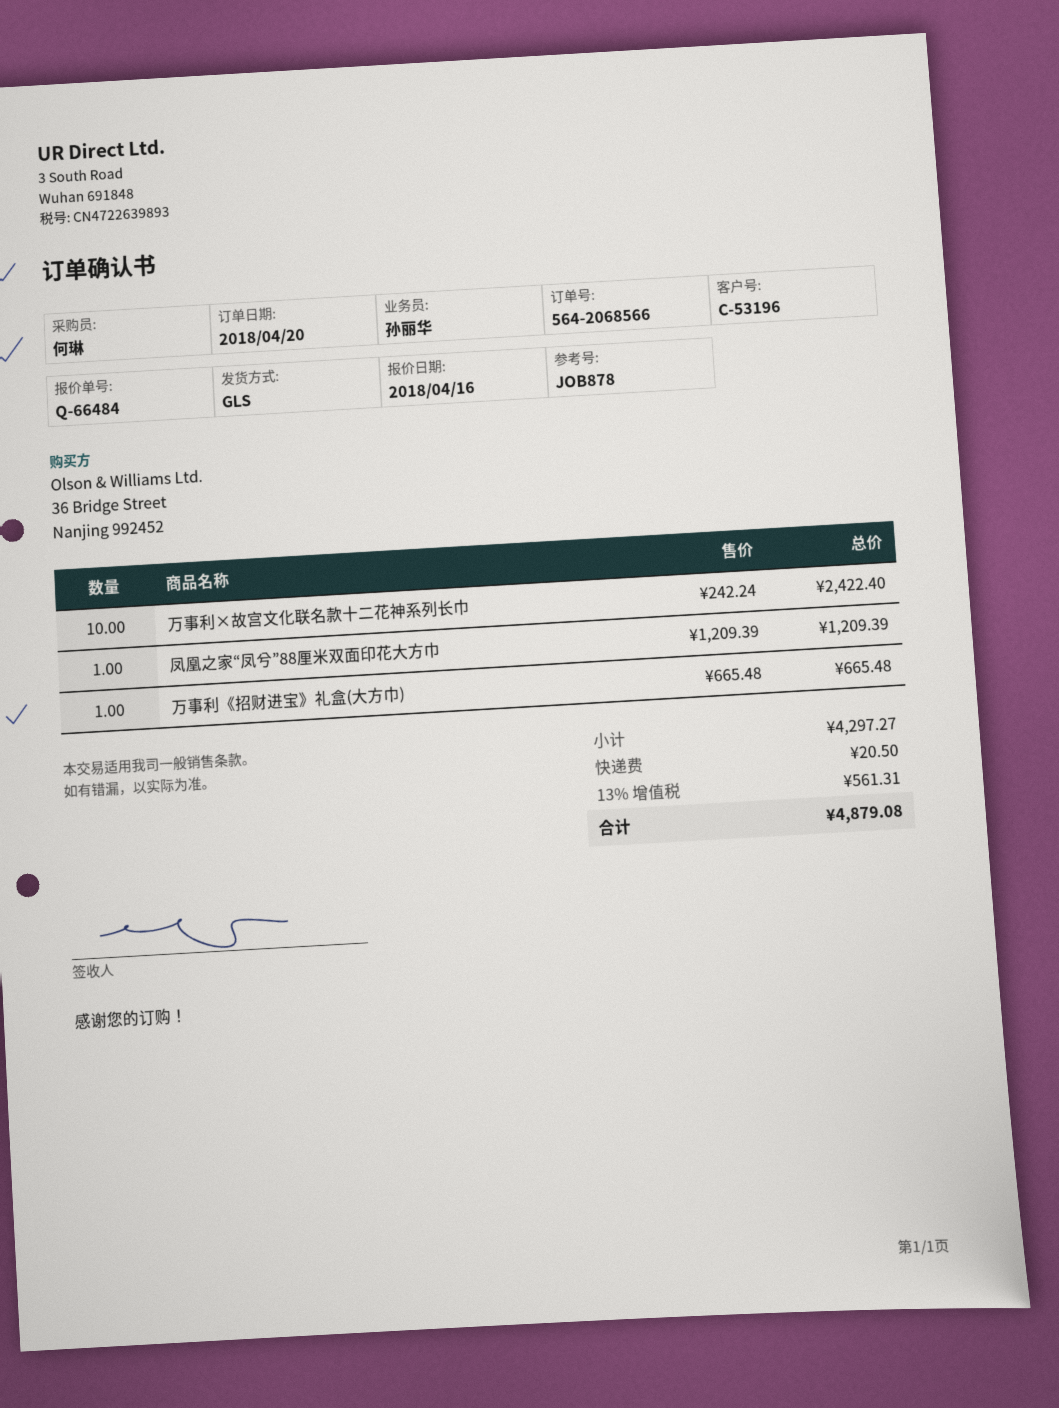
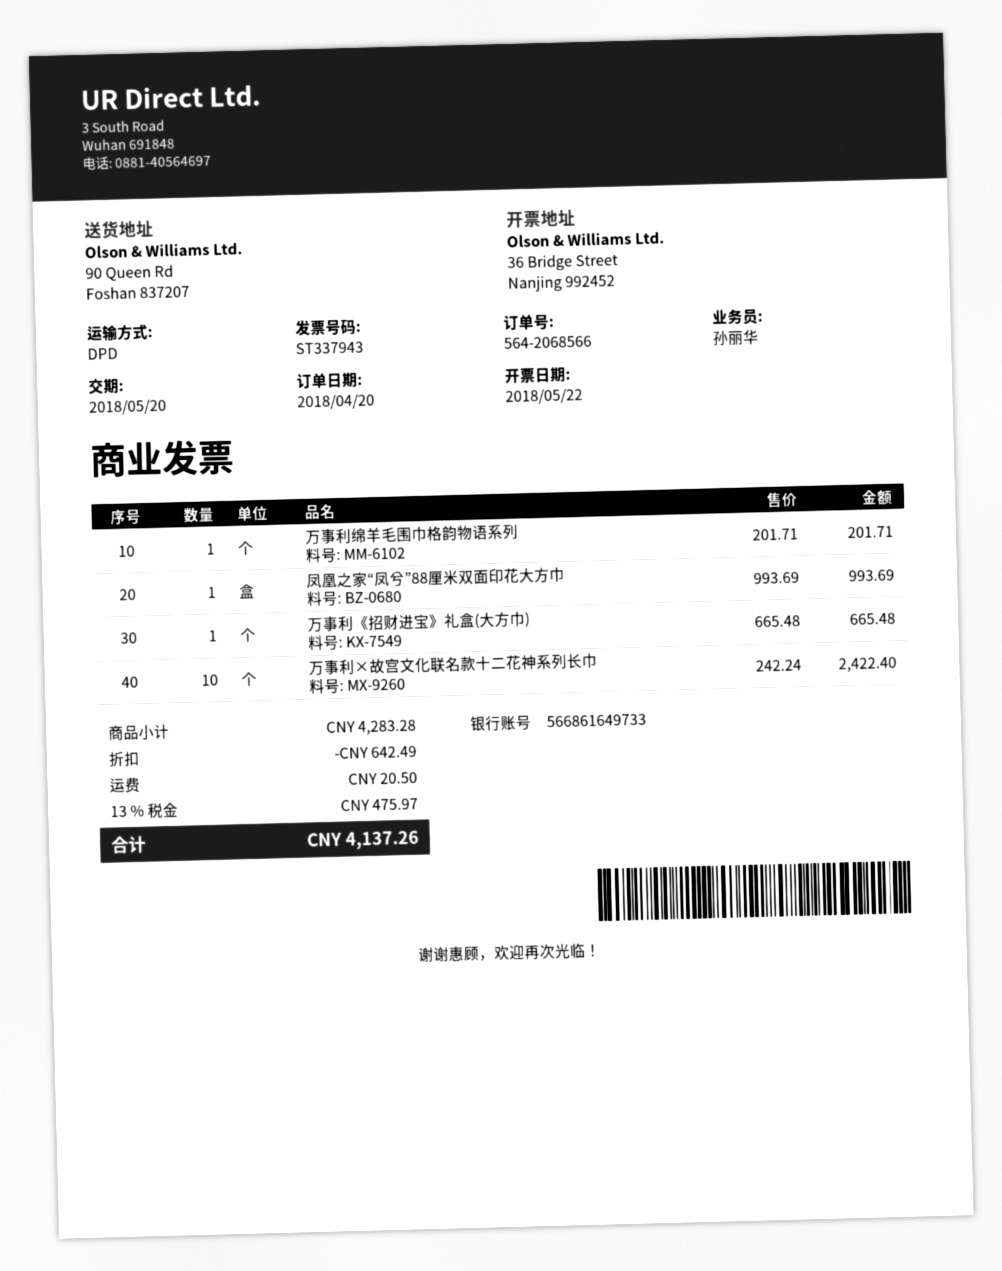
shipping method: GLS -> DPD
凤凰之家“凤兮”88厘米双面印花大方巾: 1 x 1209.39 = 1209.39 -> 1 x 993.69 = 993.69
万事利绵羊毛围巾格韵物语系列: none -> 1 x 201.71 = 201.71
subtotal: 4297.27 -> 4283.28
discount: none -> 642.49
tax: 13% = 561.31 -> 13% = 475.97
total: 4879.08 -> 4137.26

